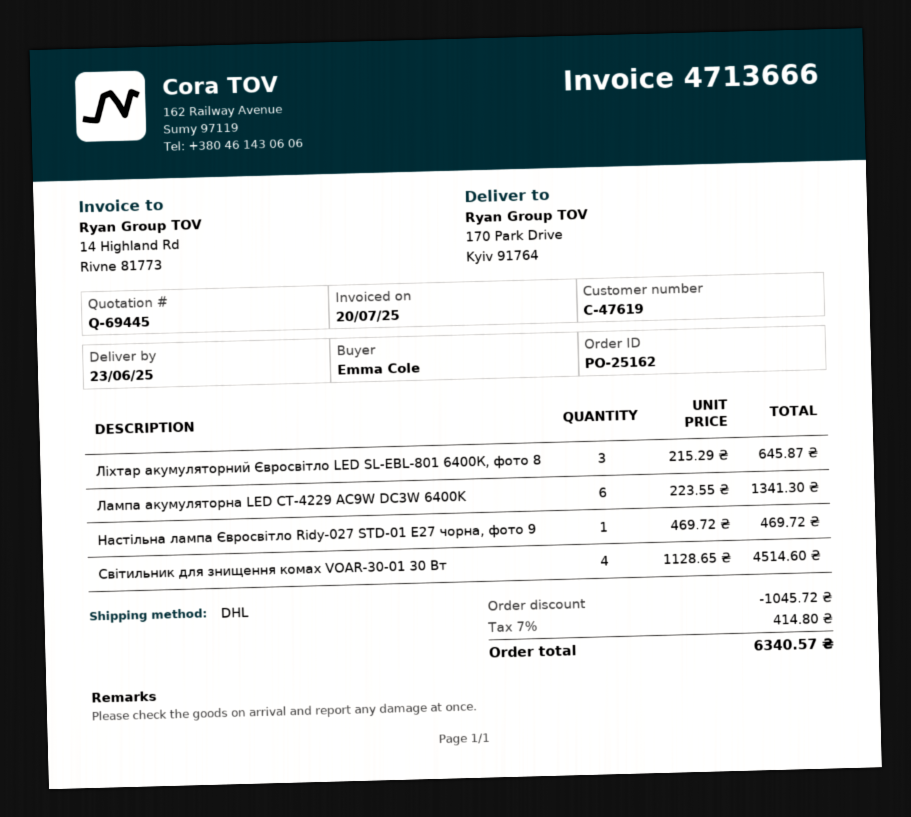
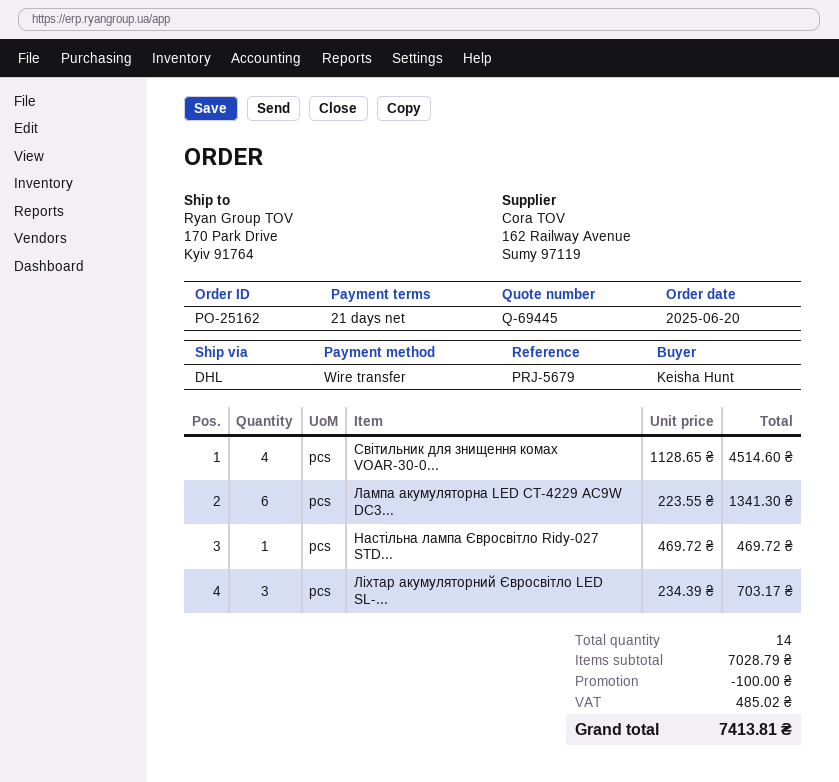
ordered by: Emma Cole -> Keisha Hunt
Ліхтар акумуляторний Євросвітло LED SL-EBL-801 6400К, фото 8: 3 x 215.29 = 645.87 -> 3 x 234.39 = 703.17
discount: 1045.72 -> 100.00
tax: 414.80 -> 485.02
total: 6340.57 -> 7413.81

